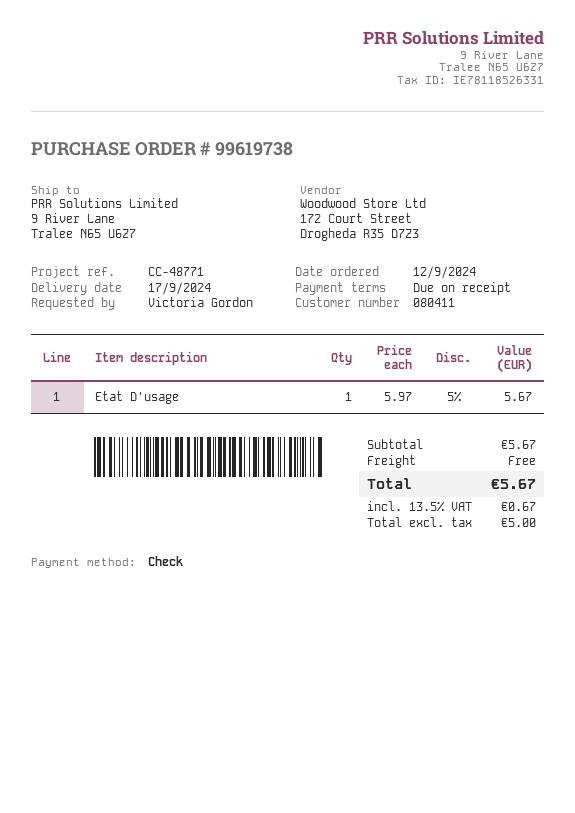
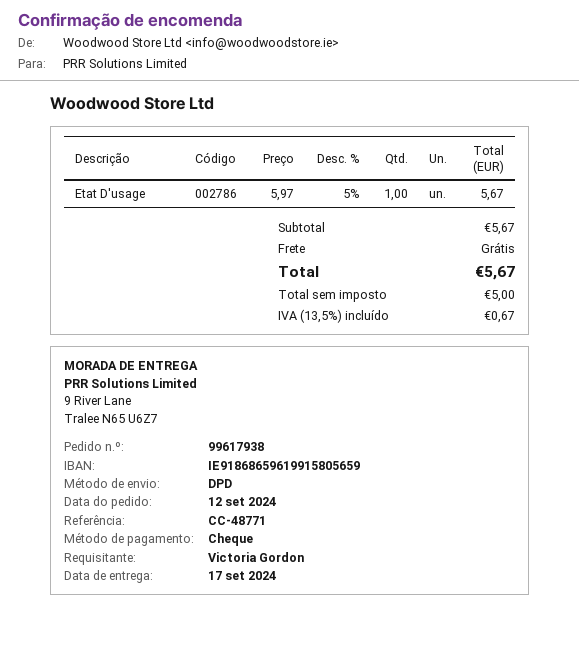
order number: 99619738 -> 99617938

